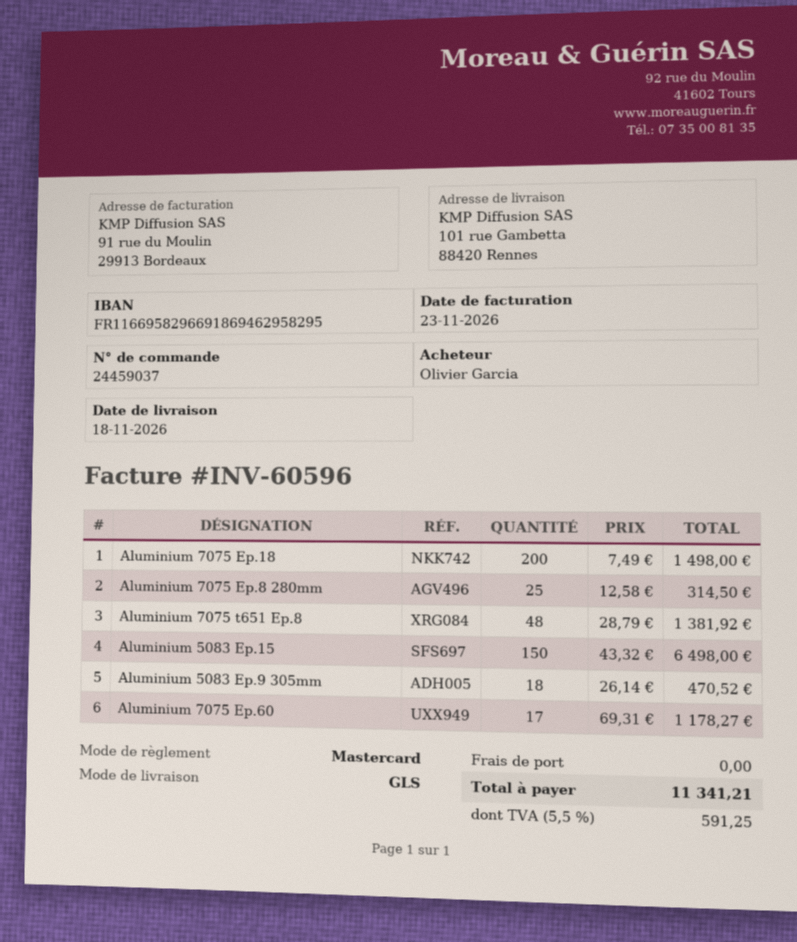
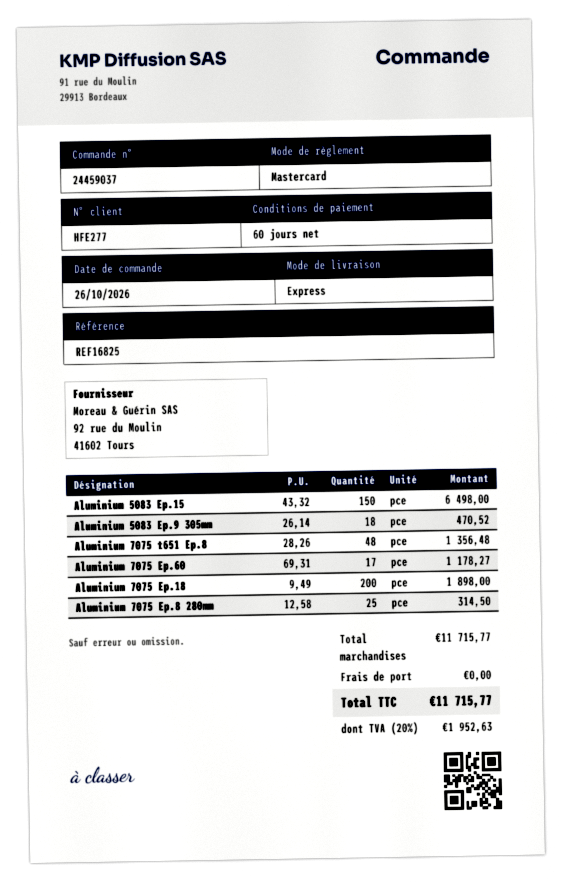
shipping method: GLS -> express
Aluminium 7075 Ep.18: 200 x 7.49 = 1498.00 -> 200 x 9.49 = 1898.00
Aluminium 7075 t651 Ep.8: 48 x 28.79 = 1381.92 -> 48 x 28.26 = 1356.48
tax: 5.5% = 591.25 -> 20% = 1952.63
total: 11341.21 -> 11715.77

